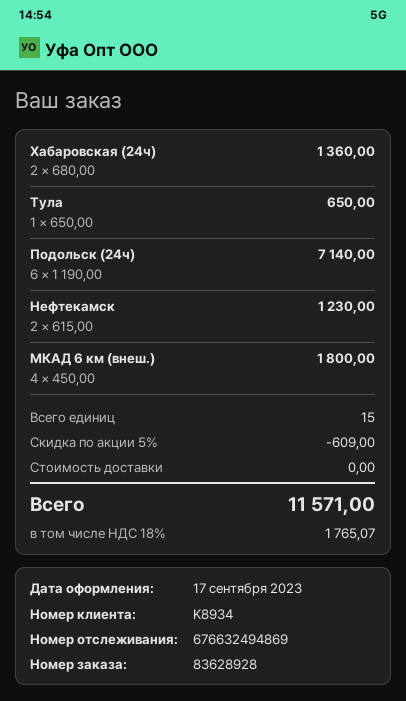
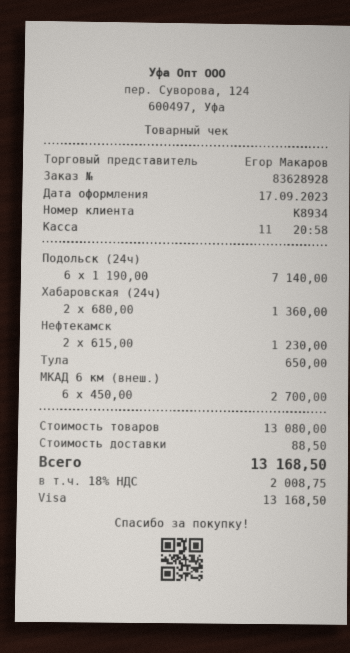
МКАД 6 км (внеш.): 4 x 450.00 = 1800.00 -> 6 x 450.00 = 2700.00
discount: 5% = 609.00 -> none
shipping: 0.00 -> 88.50
tax: 18% = 1765.07 -> 18% = 2008.75
total: 11571.00 -> 13168.50

